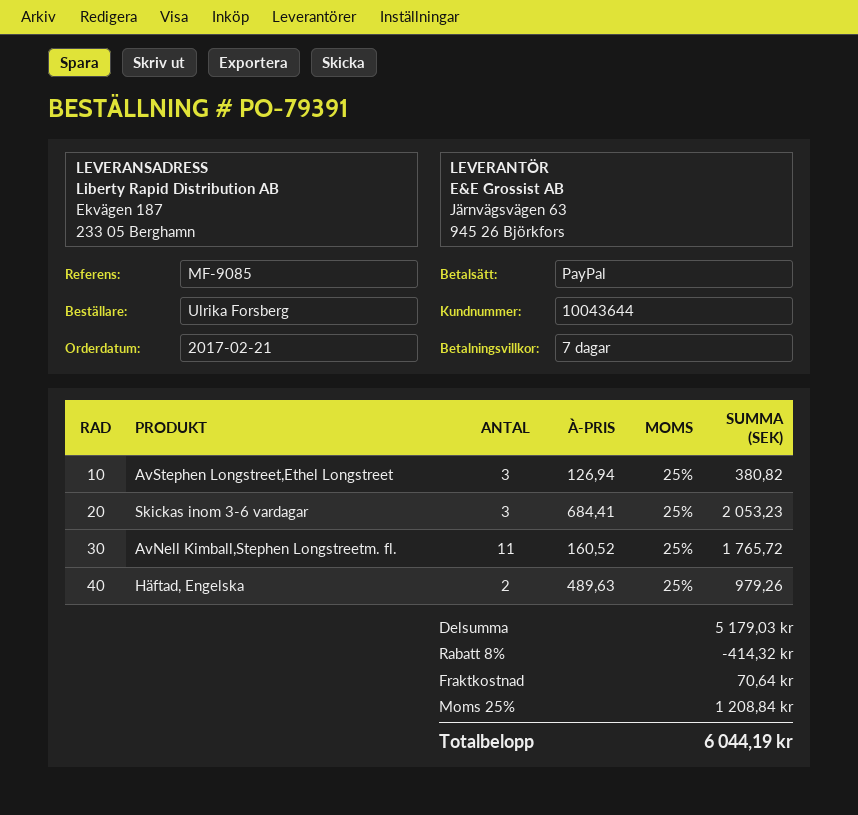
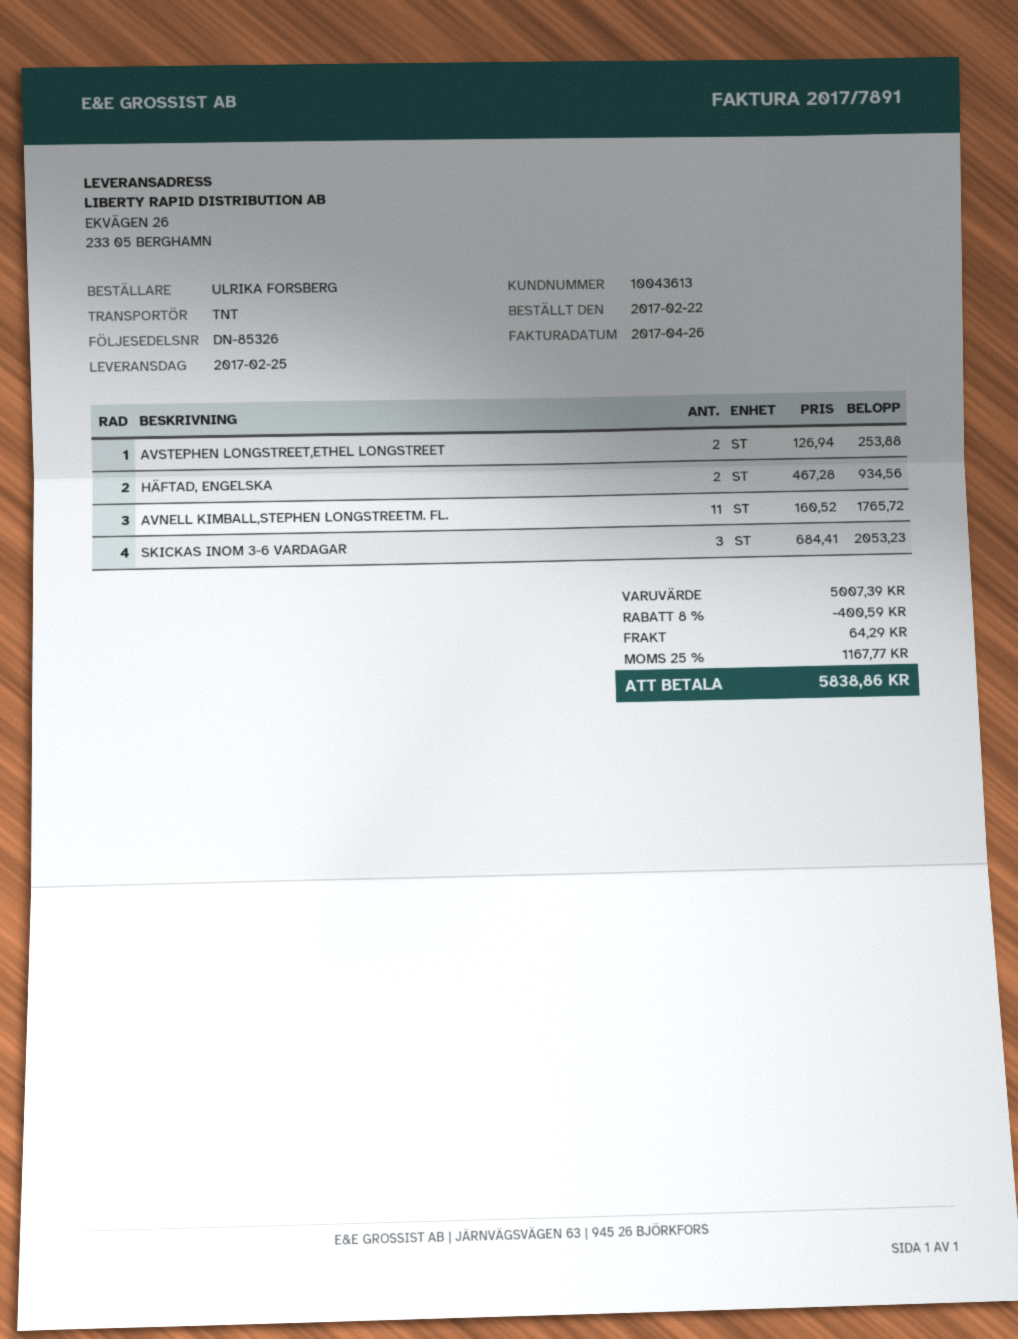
order date: 2017-02-21 -> 2017-02-22
customer number: 10043644 -> 10043613
ship to: Ekvägen 187, 233 05 Berghamn -> EKVÄGEN 26, 233 05 BERGHAMN
AvStephen Longstreet,Ethel Longstreet: 3 x 126.94 = 380.82 -> 2 x 126.94 = 253.88
Häftad, Engelska: 2 x 489.63 = 979.26 -> 2 x 467.28 = 934.56
subtotal: 5179.03 -> 5007.39
discount: 8% = 414.32 -> 8% = 400.59
shipping: 70.64 -> 64.29
tax: 25% = 1208.84 -> 25% = 1167.77
total: 6044.19 -> 5838.86

